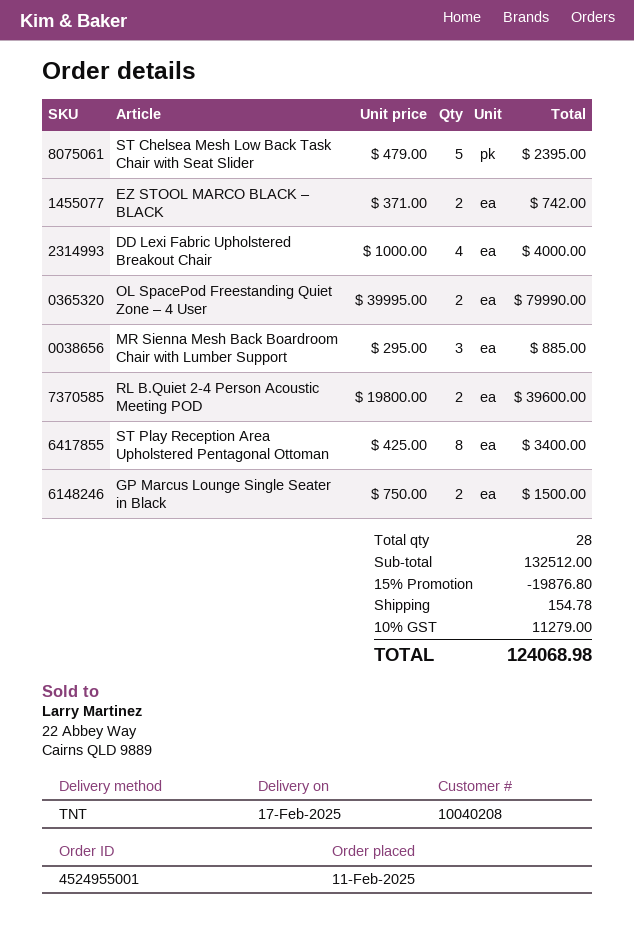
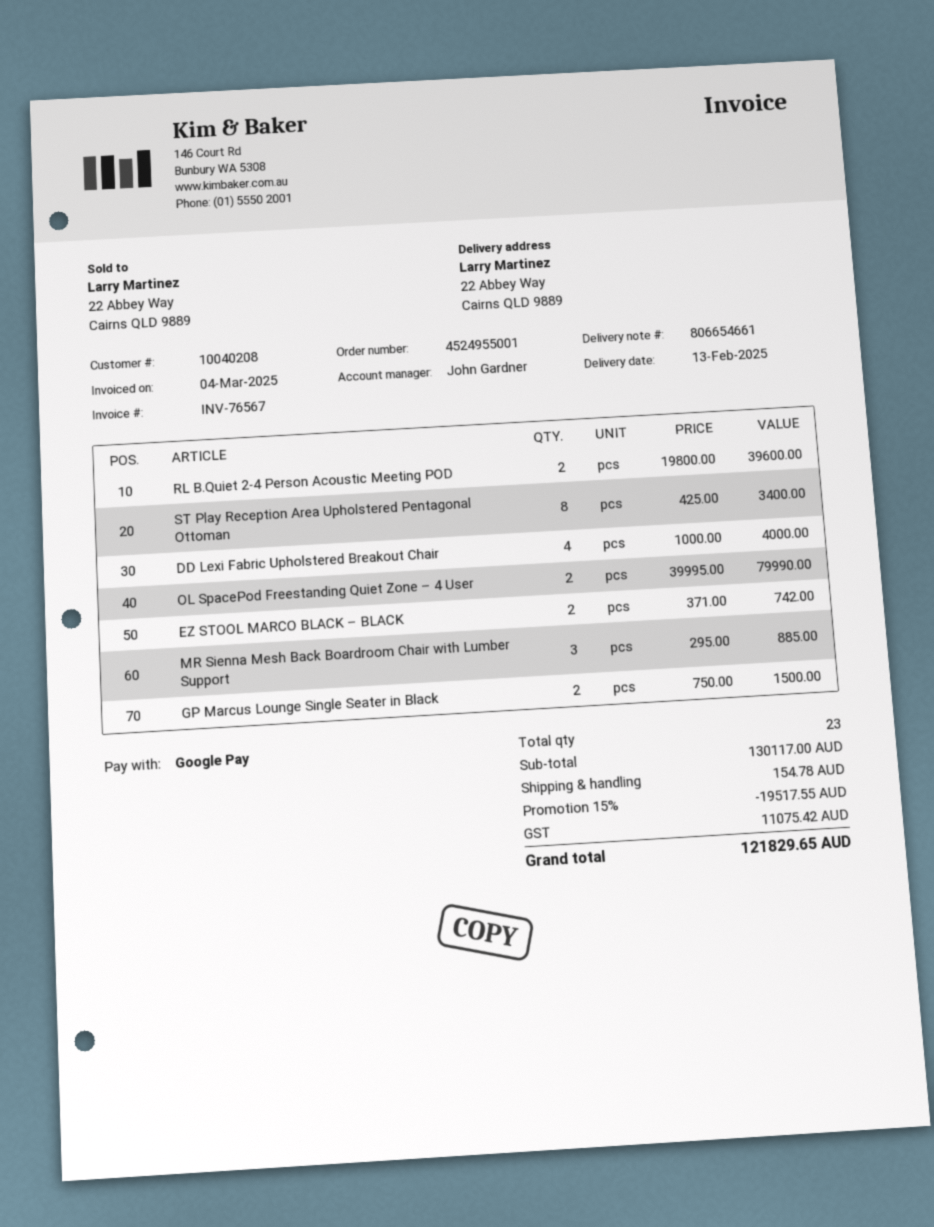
delivery date: 2025-02-17 -> 2025-02-13
ST Chelsea Mesh Low Back Task Chair with Seat Slider: 5 x 479.00 = 2395.00 -> none
total quantity: 28 -> 23
subtotal: 132512.00 -> 130117.00
discount: 15% = 19876.80 -> 15% = 19517.55
tax: 11279.00 -> 11075.42
total: 124068.98 -> 121829.65

